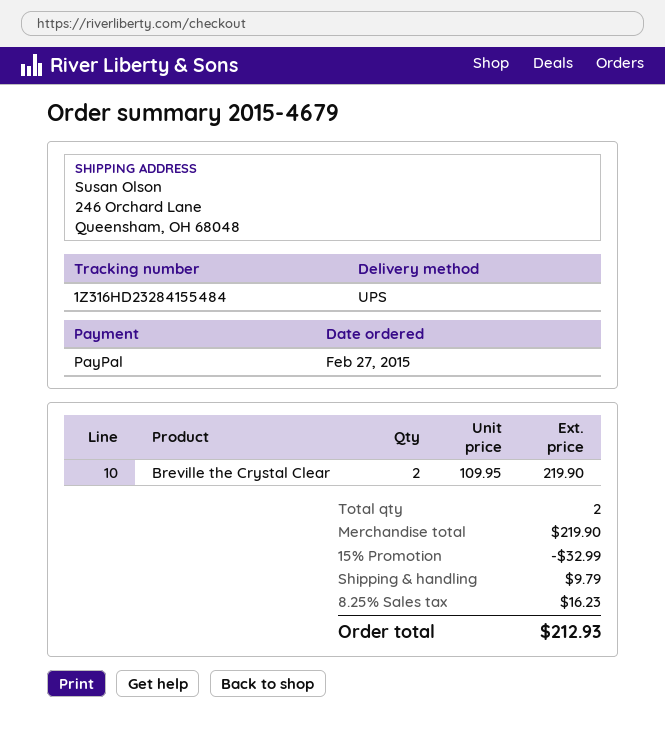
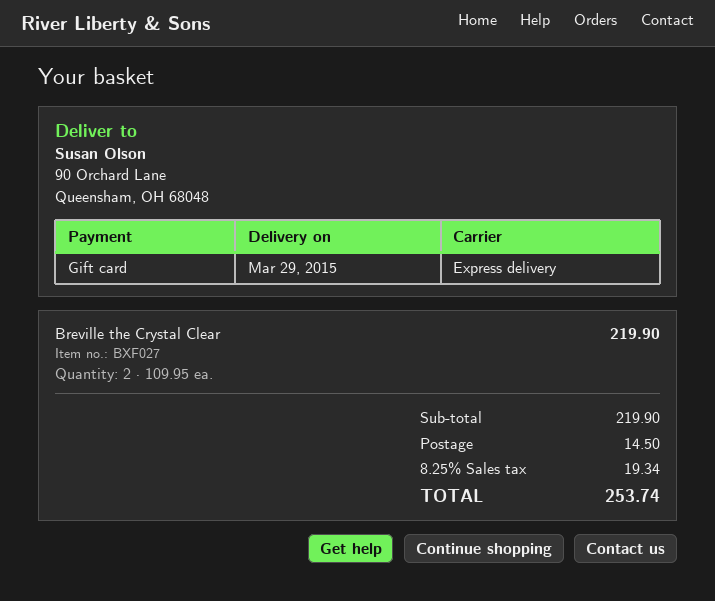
payment method: PayPal -> gift card
shipping method: UPS -> express
ship to: 246 Orchard Lane, Queensham, OH 68048 -> 90 Orchard Lane, Queensham, OH 68048
discount: 15% = 32.99 -> none
shipping: 9.79 -> 14.50
tax: 8.25% = 16.23 -> 8.25% = 19.34
total: 212.93 -> 253.74

